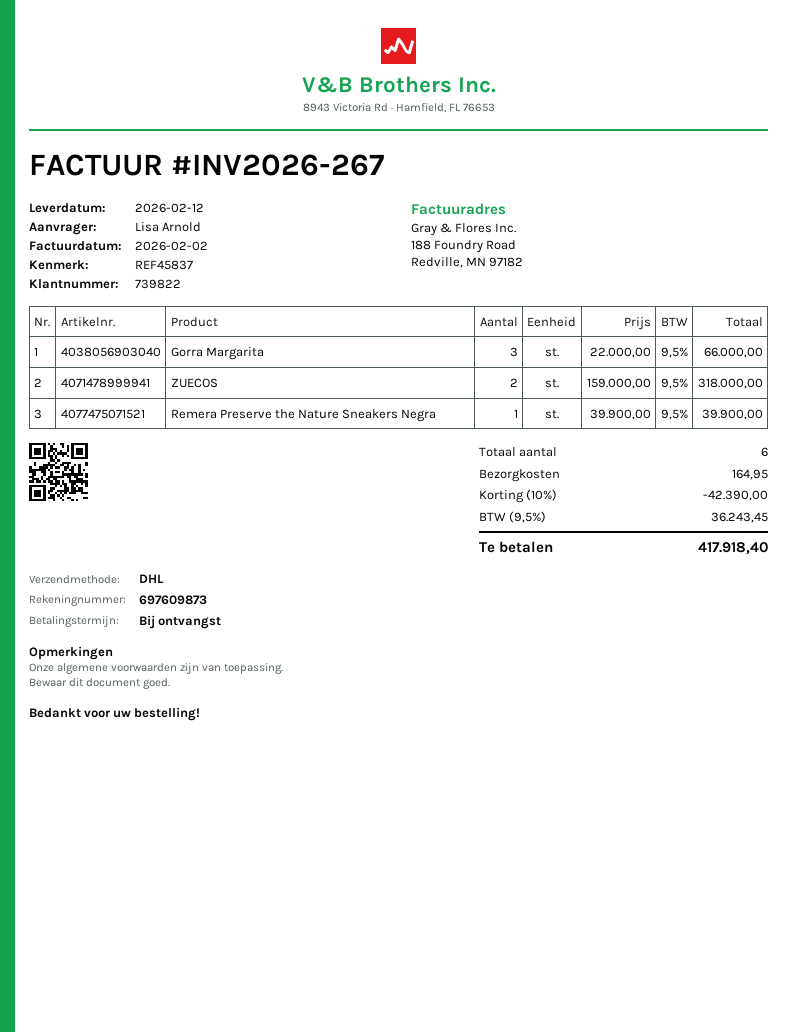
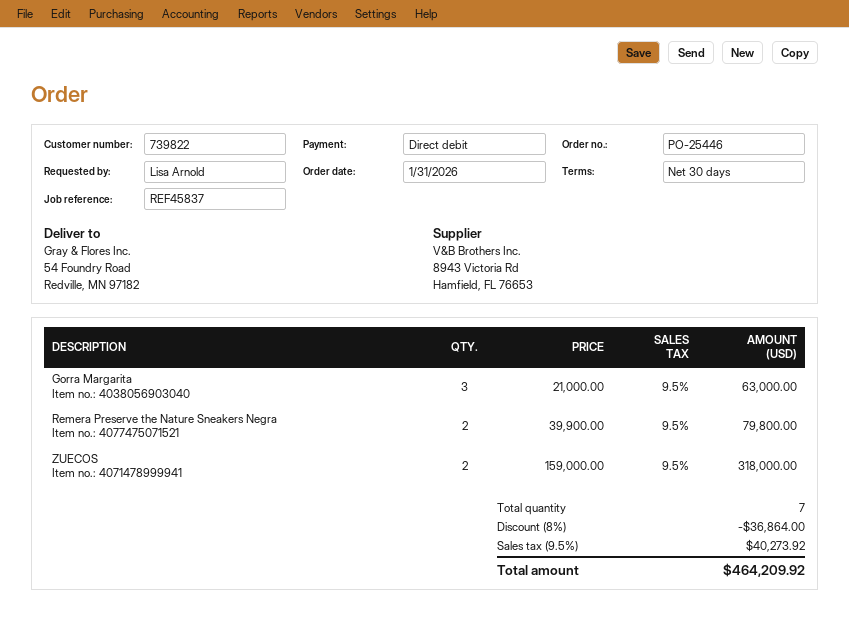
payment terms: on receipt -> 30 days
Gorra Margarita: 3 x 22000.00 = 66000.00 -> 3 x 21000.00 = 63000.00
Remera Preserve the Nature Sneakers Negra: 1 x 39900.00 = 39900.00 -> 2 x 39900.00 = 79800.00
total quantity: 6 -> 7
discount: 10% = 42390.00 -> 8% = 36864.00
shipping: 164.95 -> none
tax: 9.5% = 36243.45 -> 9.5% = 40273.92
total: 417918.40 -> 464209.92

